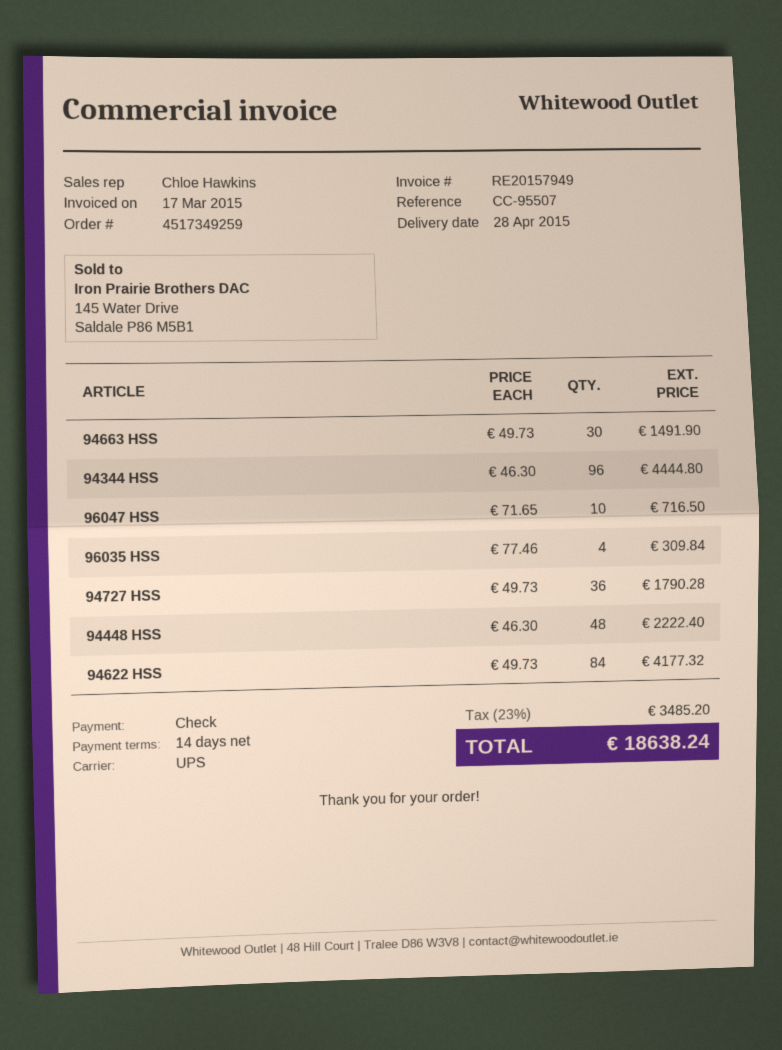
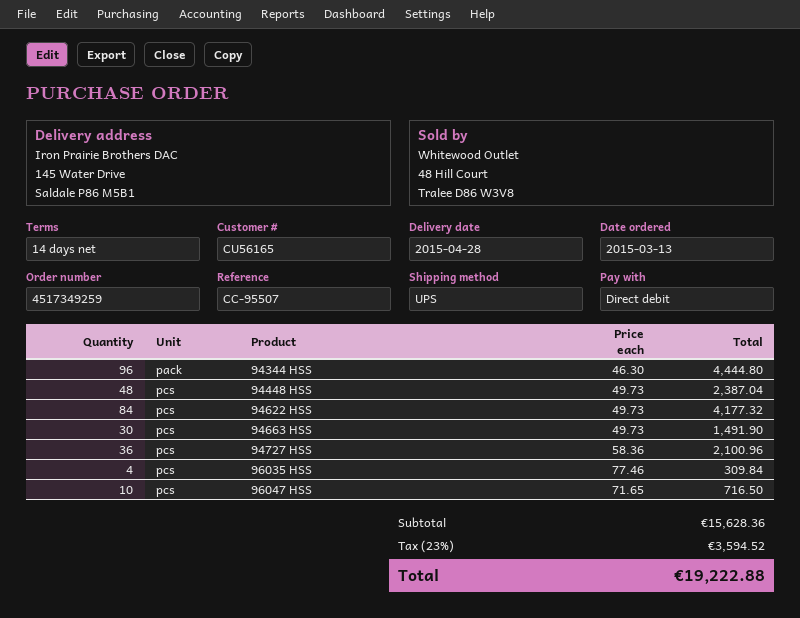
payment method: cheque -> direct debit
94727 HSS: 36 x 49.73 = 1790.28 -> 36 x 58.36 = 2100.96
94448 HSS: 48 x 46.30 = 2222.40 -> 48 x 49.73 = 2387.04
tax: 23% = 3485.20 -> 23% = 3594.52
total: 18638.24 -> 19222.88

